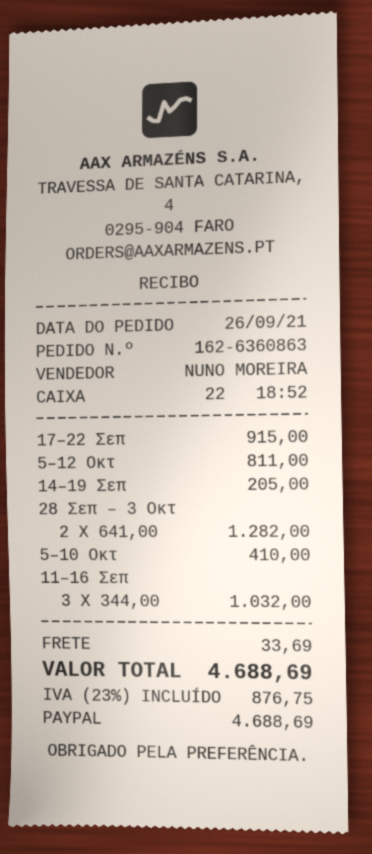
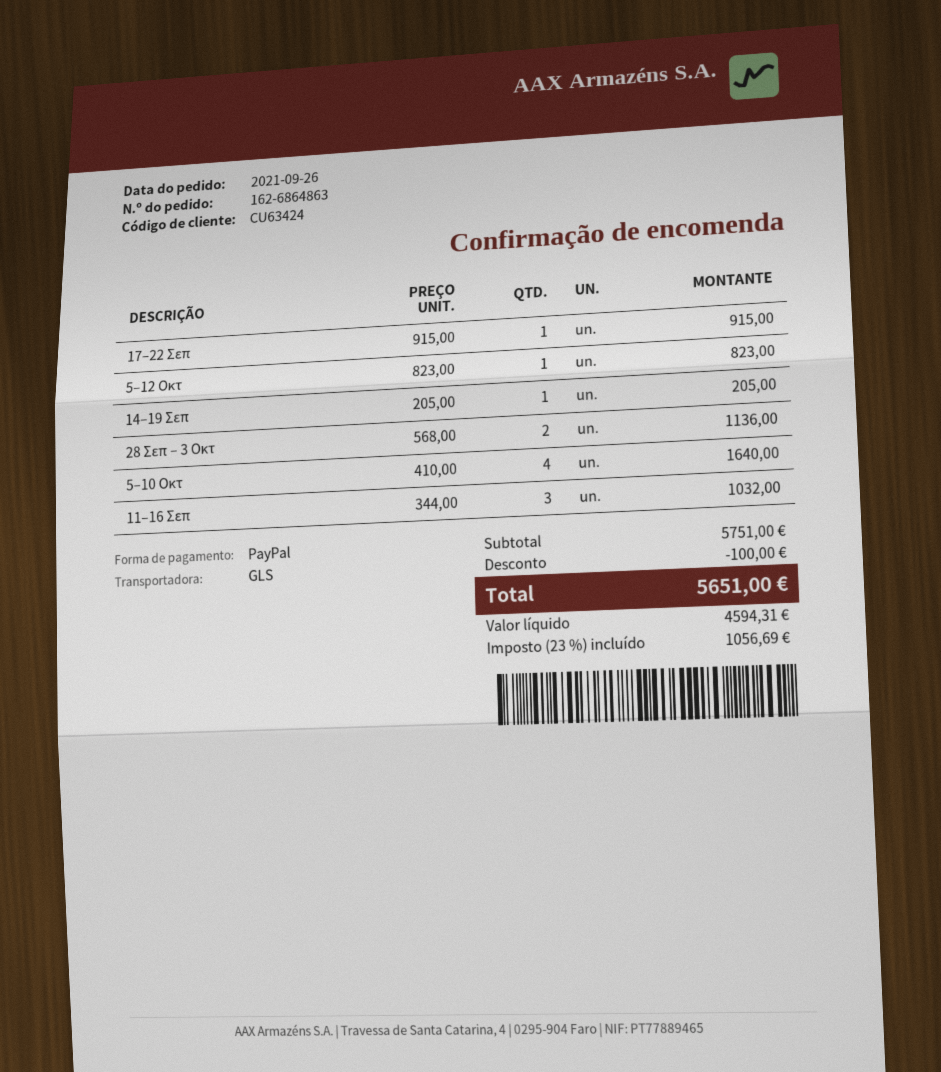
order number: 162-6360863 -> 162-6864863
5–12 Οκτ: 1 x 811.00 = 811.00 -> 1 x 823.00 = 823.00
28 Σεπ – 3 Οκτ: 2 x 641.00 = 1282.00 -> 2 x 568.00 = 1136.00
5–10 Οκτ: 1 x 410.00 = 410.00 -> 4 x 410.00 = 1640.00
discount: none -> 100.00
shipping: 33.69 -> none
tax: 23% = 876.75 -> 23% = 1056.69
total: 4688.69 -> 5651.00

